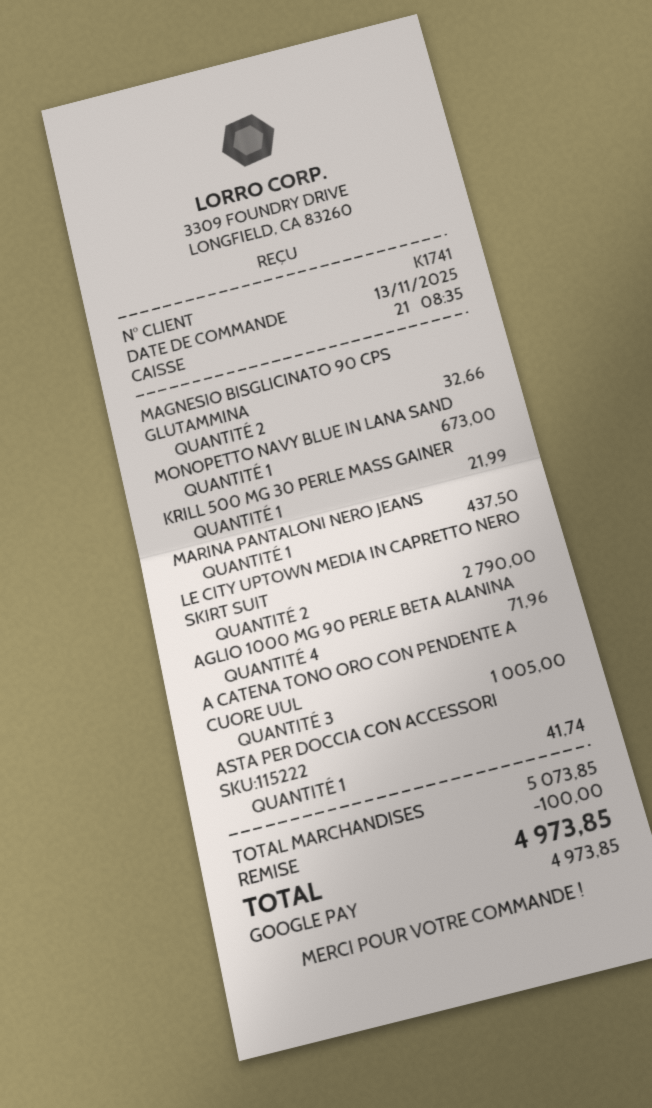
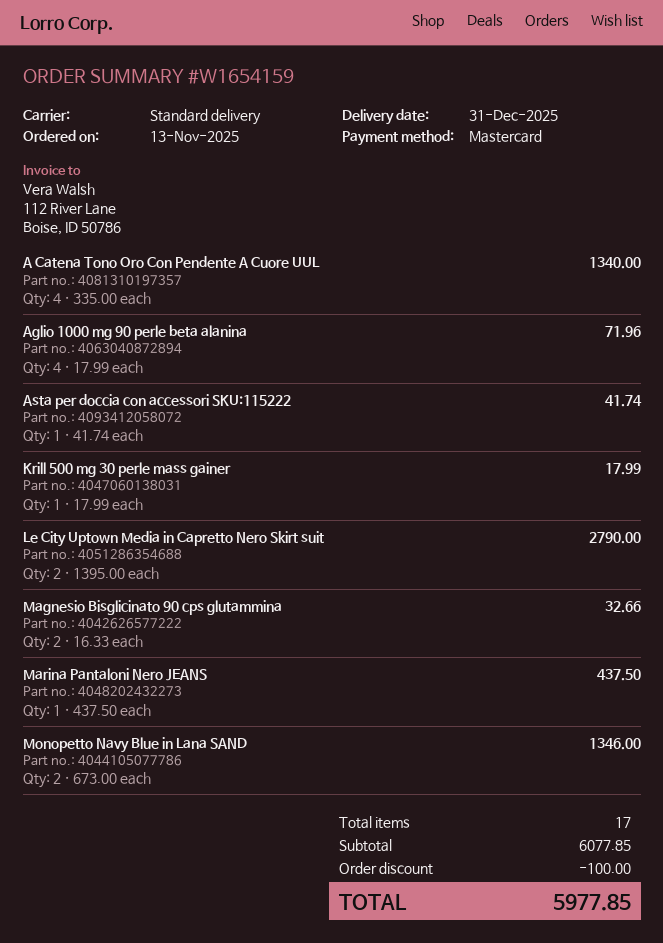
payment method: Google Pay -> Mastercard
MONOPETTO NAVY BLUE IN LANA SAND: 1 for 673.00 -> 2 for 1346.00
KRILL 500 MG 30 PERLE MASS GAINER: 1 for 21.99 -> 1 for 17.99
A CATENA TONO ORO CON PENDENTE A CUORE UUL: 3 for 1005.00 -> 4 for 1340.00
subtotal: 5073.85 -> 6077.85
total: 4973.85 -> 5977.85

